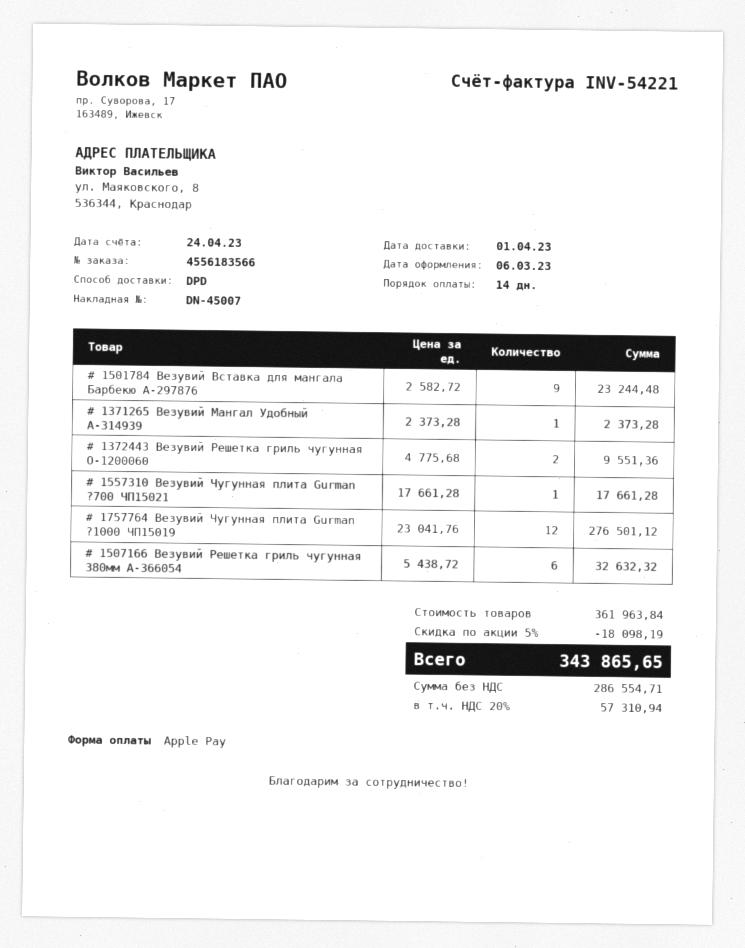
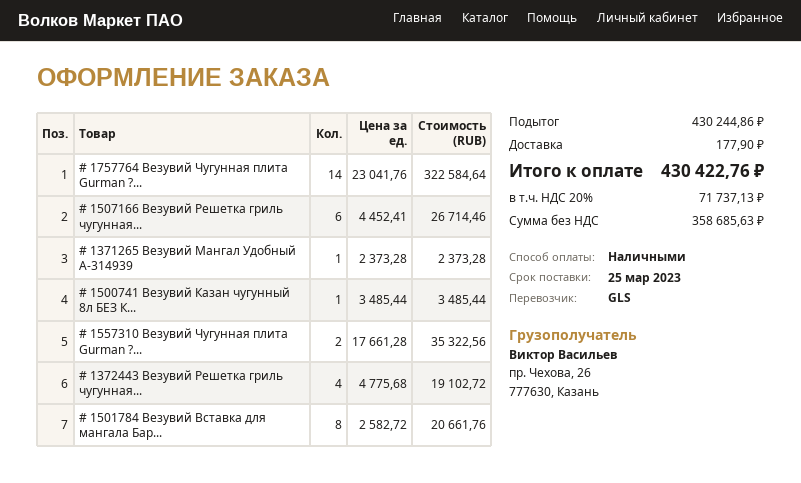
delivery date: 2023-04-01 -> 2023-03-25
payment method: Apple Pay -> cash
shipping method: DPD -> GLS
# 1501784 Везувий Вставка для мангала Барбекю А-297876: 9 x 2582.72 = 23244.48 -> 8 x 2582.72 = 20661.76
# 1372443 Везувий Решетка гриль чугунная О-1200060: 2 x 4775.68 = 9551.36 -> 4 x 4775.68 = 19102.72
# 1557310 Везувий Чугунная плита Gurman ?700 ЧП15021: 1 x 17661.28 = 17661.28 -> 2 x 17661.28 = 35322.56
# 1757764 Везувий Чугунная плита Gurman ?1000 ЧП15019: 12 x 23041.76 = 276501.12 -> 14 x 23041.76 = 322584.64
# 1507166 Везувий Решетка гриль чугунная 380мм А-366054: 6 x 5438.72 = 32632.32 -> 6 x 4452.41 = 26714.46
# 1500741 Везувий Казан чугунный 8л БЕЗ К...: none -> 1 x 3485.44 = 3485.44
subtotal: 361963.84 -> 430244.86
discount: 5% = 18098.19 -> none
shipping: none -> 177.90
net: 286554.71 -> 358685.63
tax: 20% = 57310.94 -> 20% = 71737.13
total: 343865.65 -> 430422.76

